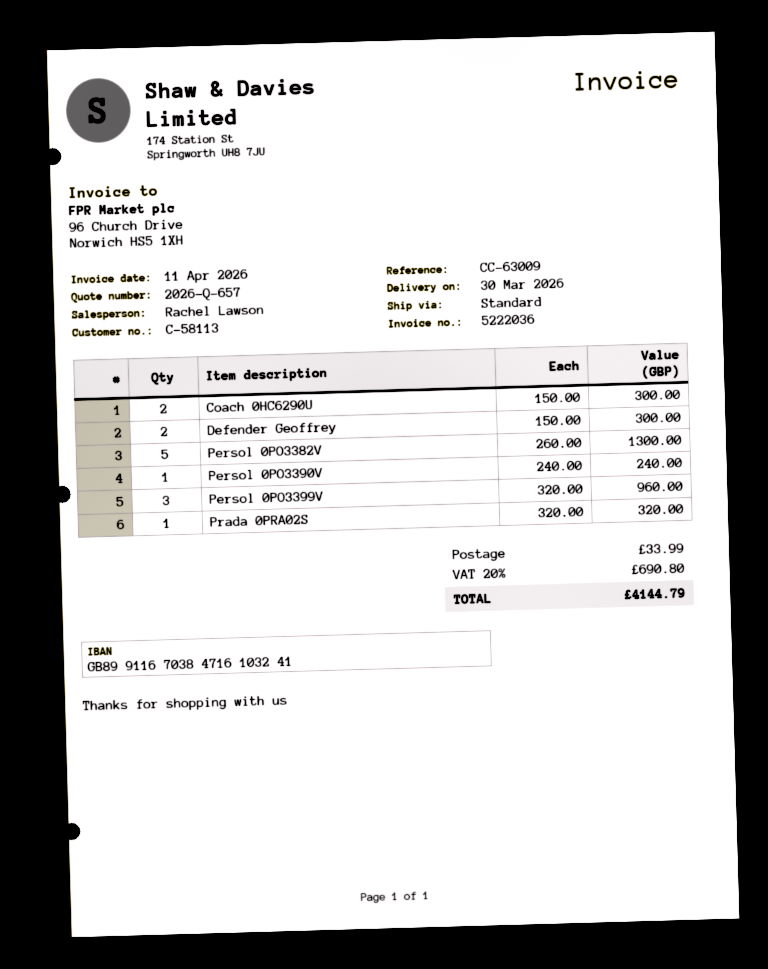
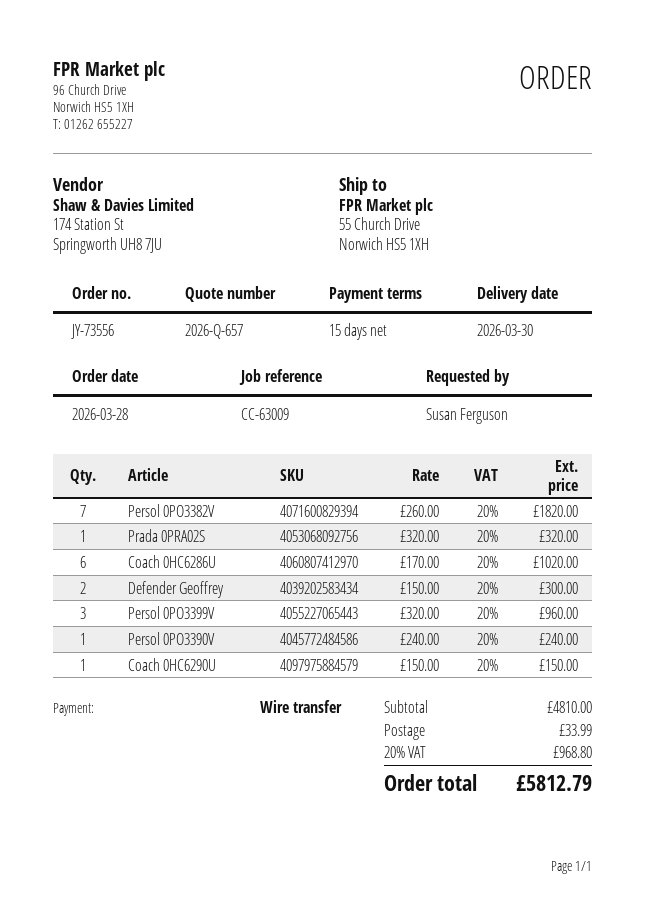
Coach 0HC6290U: 2 x 150.00 = 300.00 -> 1 x 150.00 = 150.00
Persol 0PO3382V: 5 x 260.00 = 1300.00 -> 7 x 260.00 = 1820.00
Coach 0HC6286U: none -> 6 x 170.00 = 1020.00
tax: 20% = 690.80 -> 20% = 968.80
total: 4144.79 -> 5812.79

